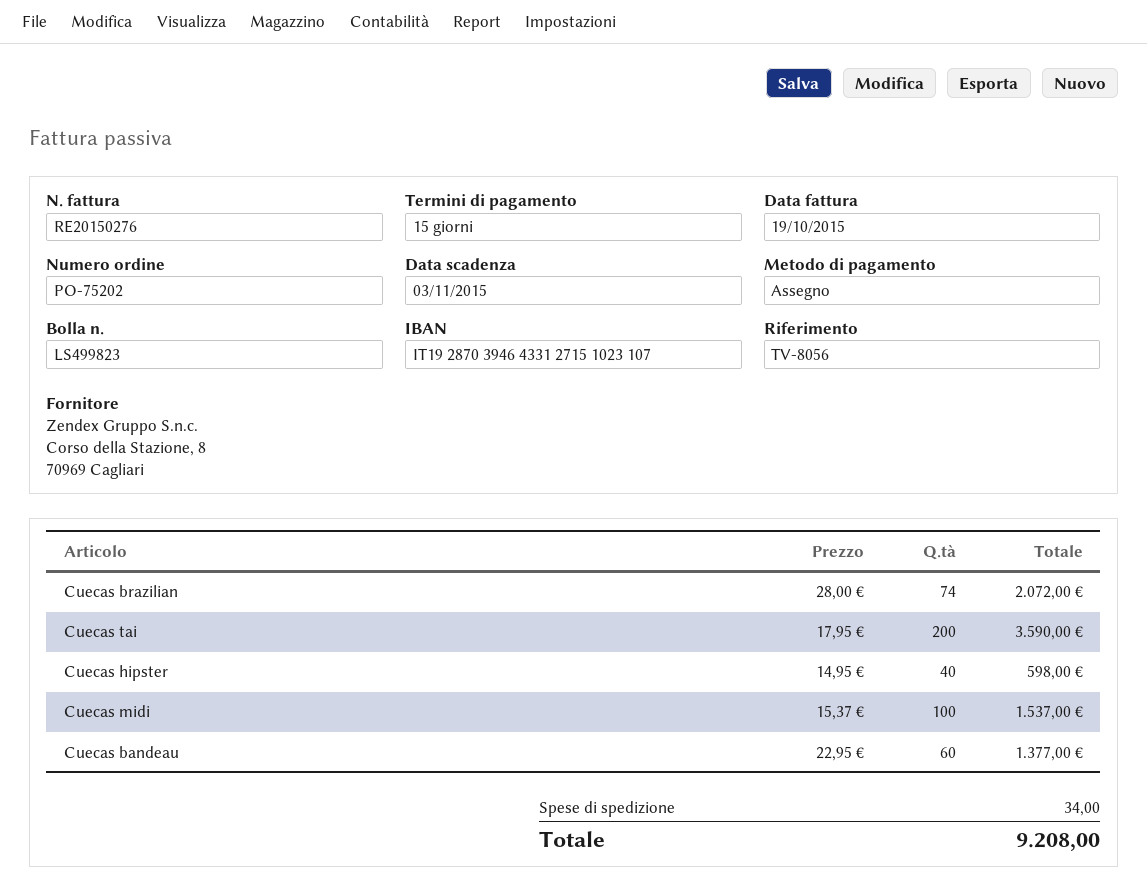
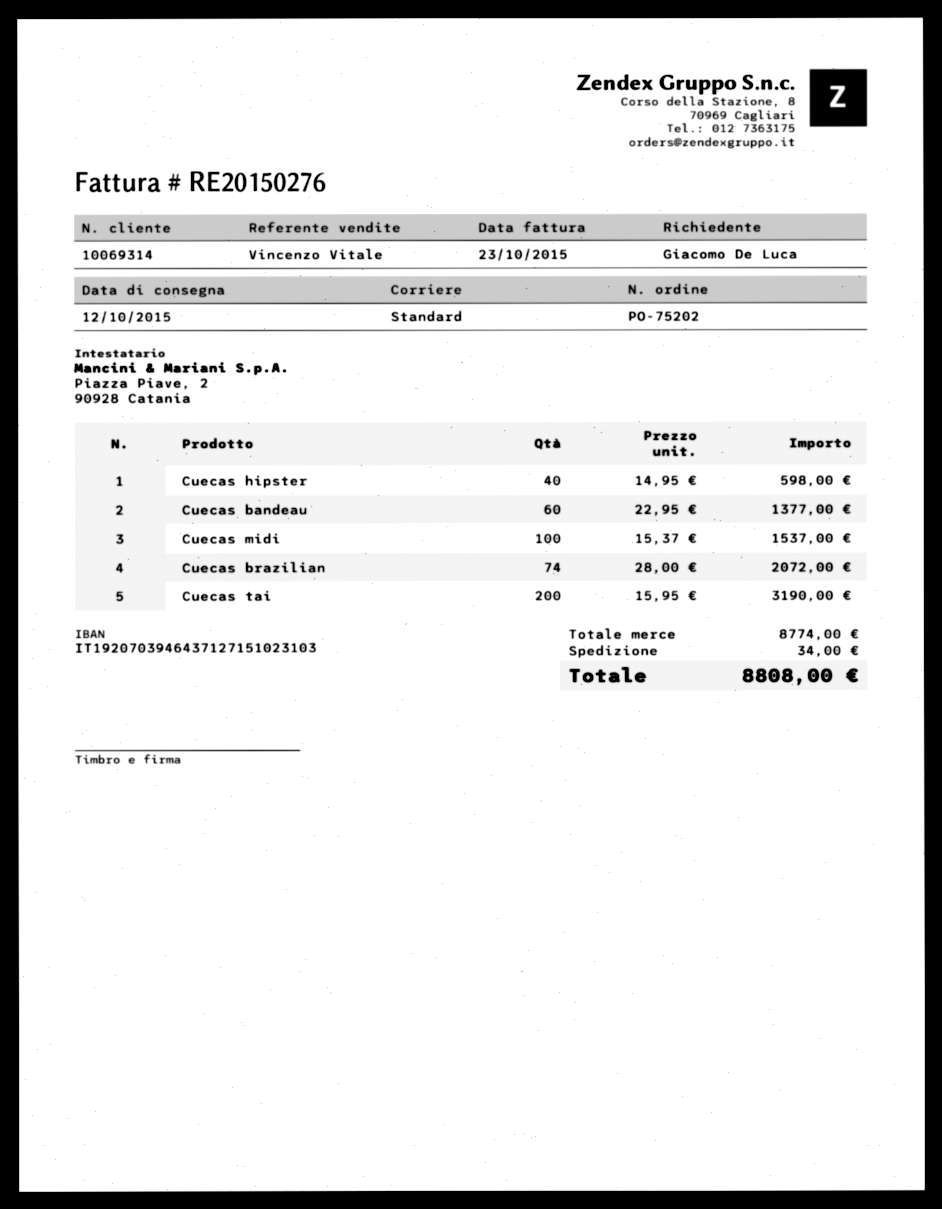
invoice date: 2015-10-19 -> 2015-10-23
bank account: IT1928703946433127151023107 -> IT1920703946437127151023103
Cuecas tai: 200 x 17.95 = 3590.00 -> 200 x 15.95 = 3190.00
total: 9208.00 -> 8808.00

